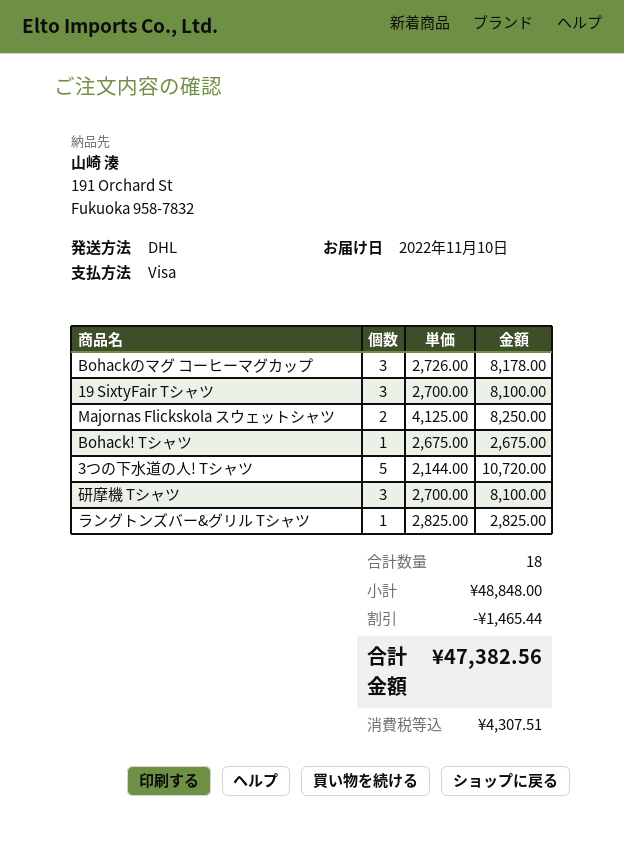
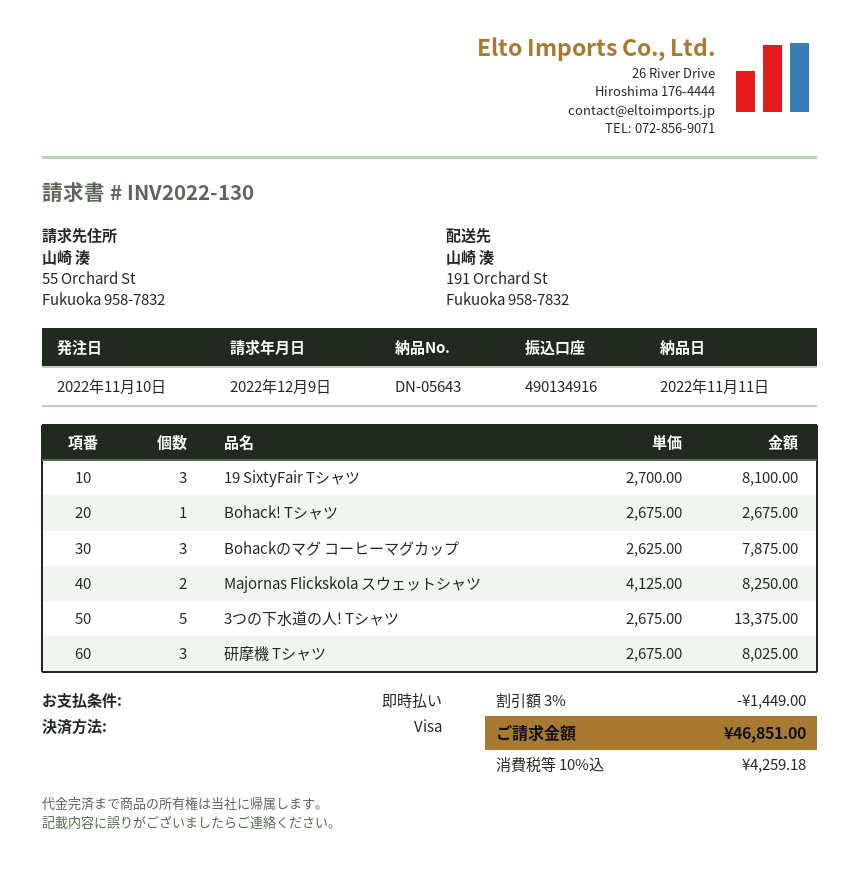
delivery date: 2022-11-10 -> 2022-11-11
Bohackのマグ コーヒーマグカップ: 3 x 2726.00 = 8178.00 -> 3 x 2625.00 = 7875.00
3つの下水道の人! Tシャツ: 5 x 2144.00 = 10720.00 -> 5 x 2675.00 = 13375.00
研摩機 Tシャツ: 3 x 2700.00 = 8100.00 -> 3 x 2675.00 = 8025.00
ラングトンズバー&グリル Tシャツ: 1 x 2825.00 = 2825.00 -> none
discount: 1465.44 -> 1449.00
tax: 4307.51 -> 4259.18
total: 47382.56 -> 46851.00

